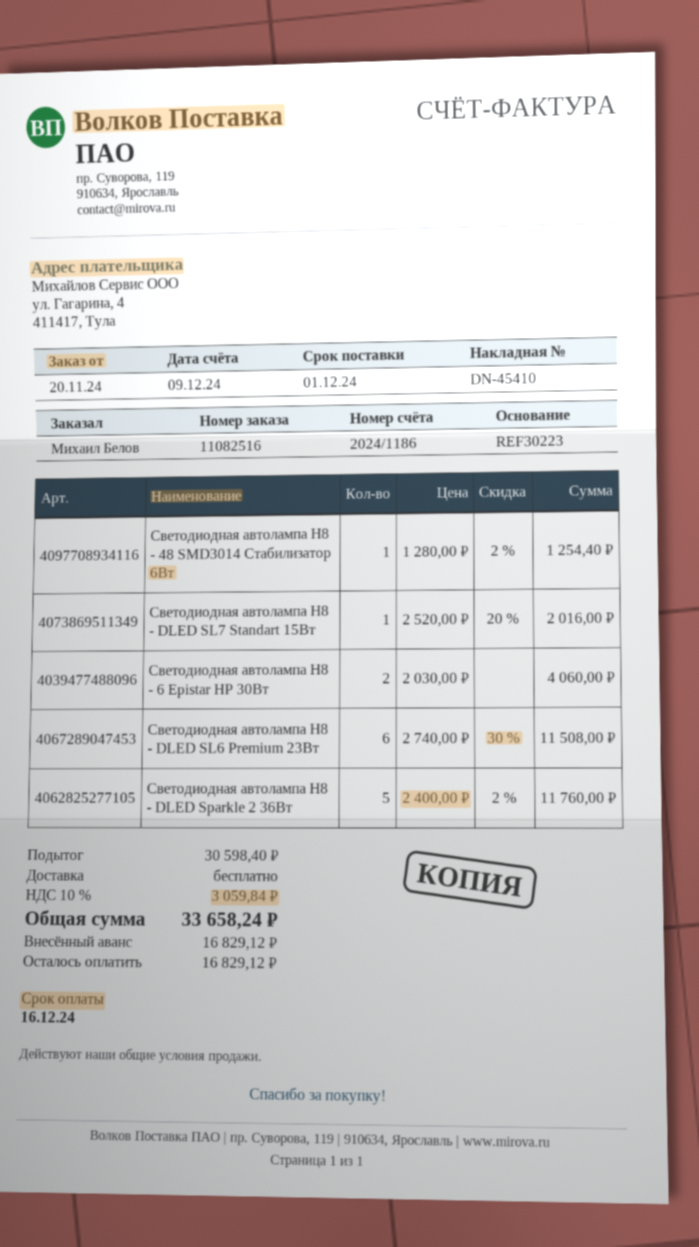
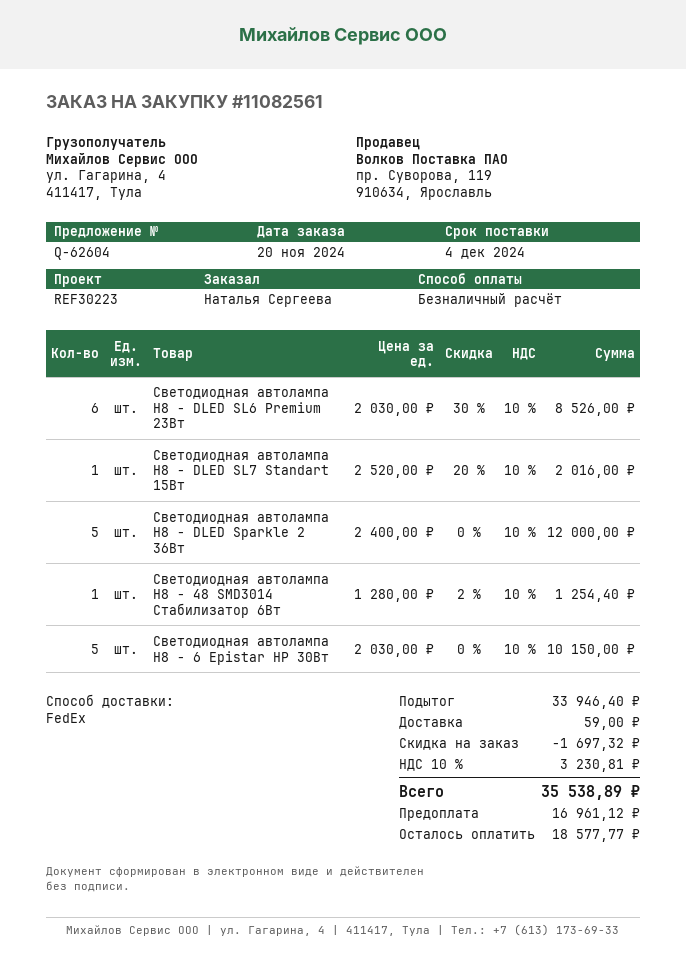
order number: 11082516 -> 11082561
delivery date: 2024-12-01 -> 2024-12-04
ordered by: Михаил Белов -> Наталья Сергеева
Светодиодная автолампа Н8 - 6 Epistar HP 30Вт: 2 x 2030.00 = 4060.00 -> 5 x 2030.00 = 10150.00
Светодиодная автолампа Н8 - DLED SL6 Premium 23Вт: 6 x 2740.00 - 30% = 11508.00 -> 6 x 2030.00 - 30% = 8526.00
Светодиодная автолампа Н8 - DLED Sparkle 2 36Вт: 5 x 2400.00 - 2% = 11760.00 -> 5 x 2400.00 = 12000.00
subtotal: 30598.40 -> 33946.40
discount: none -> 1697.32
shipping: 0.00 -> 59.00
tax: 10% = 3059.84 -> 10% = 3230.81
total: 33658.24 -> 35538.89
deposit: 16829.12 -> 16961.12
balance: 16829.12 -> 18577.77

